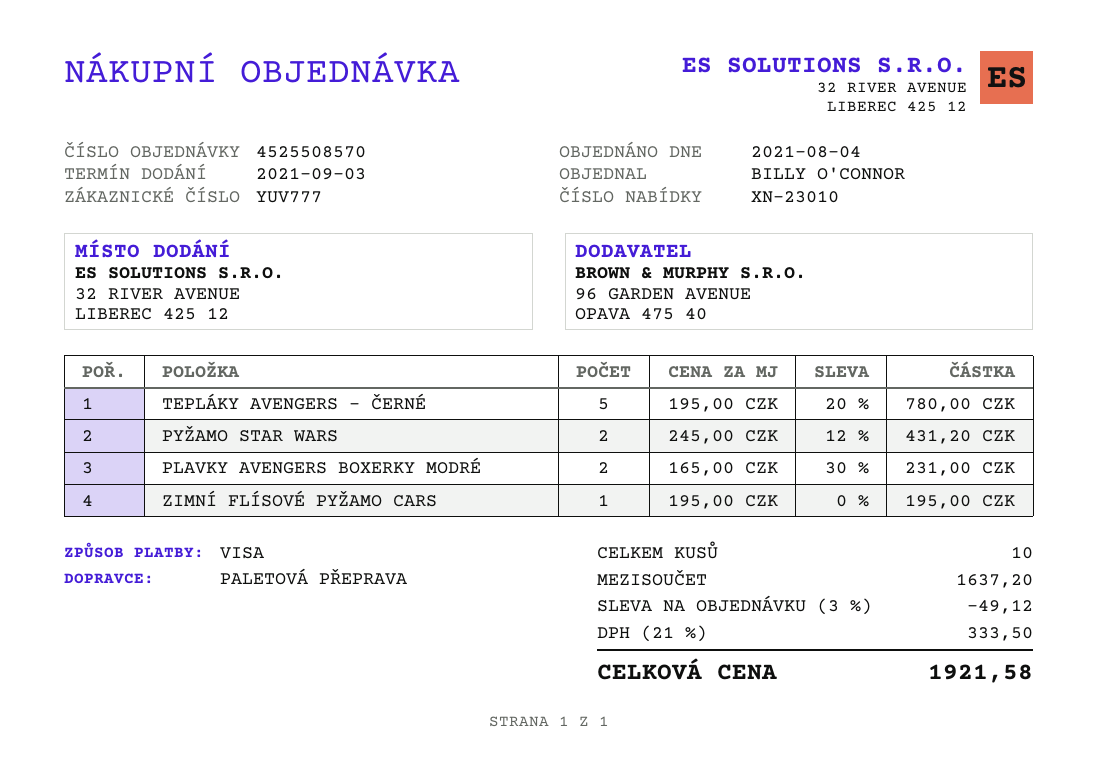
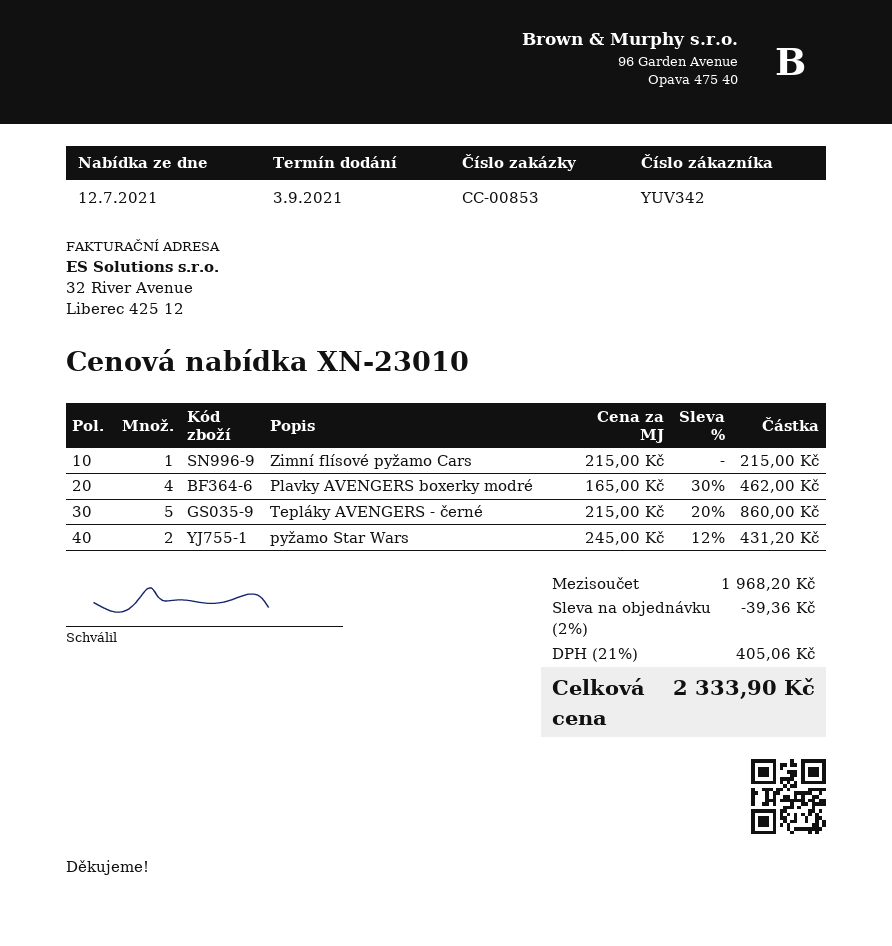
customer number: YUV777 -> YUV342
TEPLÁKY AVENGERS - ČERNÉ: 5 x 195.00 - 20% = 780.00 -> 5 x 215.00 - 20% = 860.00
PLAVKY AVENGERS BOXERKY MODRÉ: 2 x 165.00 - 30% = 231.00 -> 4 x 165.00 - 30% = 462.00
ZIMNÍ FLÍSOVÉ PYŽAMO CARS: 1 x 195.00 = 195.00 -> 1 x 215.00 = 215.00
subtotal: 1637.20 -> 1968.20
discount: 3% = 49.12 -> 2% = 39.36
tax: 21% = 333.50 -> 21% = 405.06
total: 1921.58 -> 2333.90

